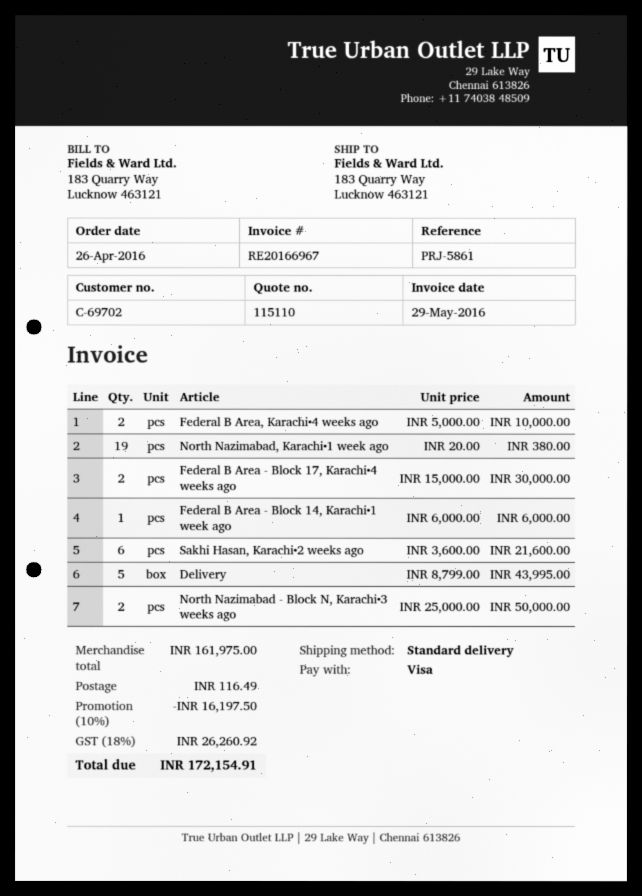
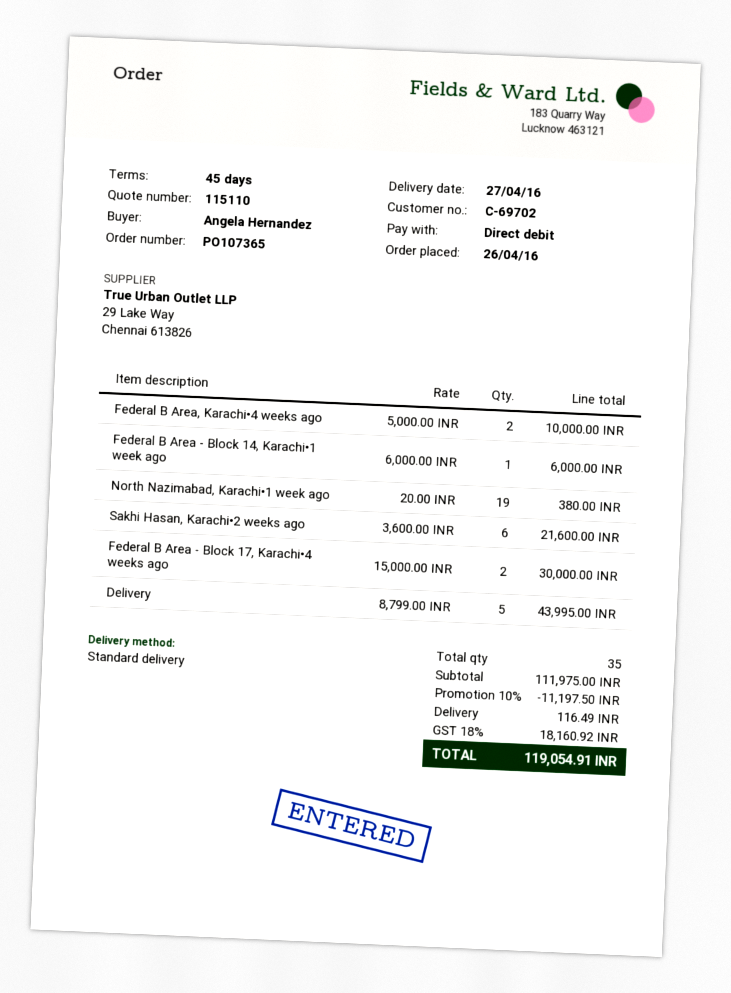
payment method: Visa -> direct debit
North Nazimabad - Block N, Karachi•3 weeks ago: 2 x 25000.00 = 50000.00 -> none
subtotal: 161975.00 -> 111975.00
discount: 10% = 16197.50 -> 10% = 11197.50
tax: 18% = 26260.92 -> 18% = 18160.92
total: 172154.91 -> 119054.91

